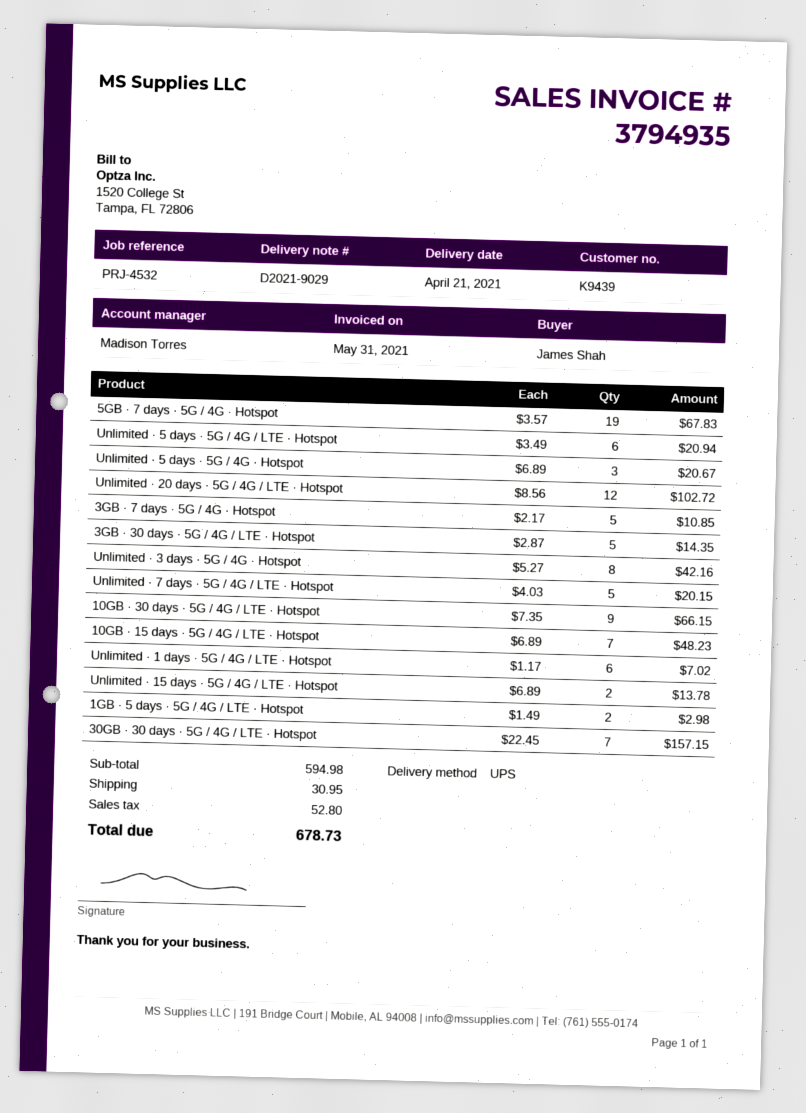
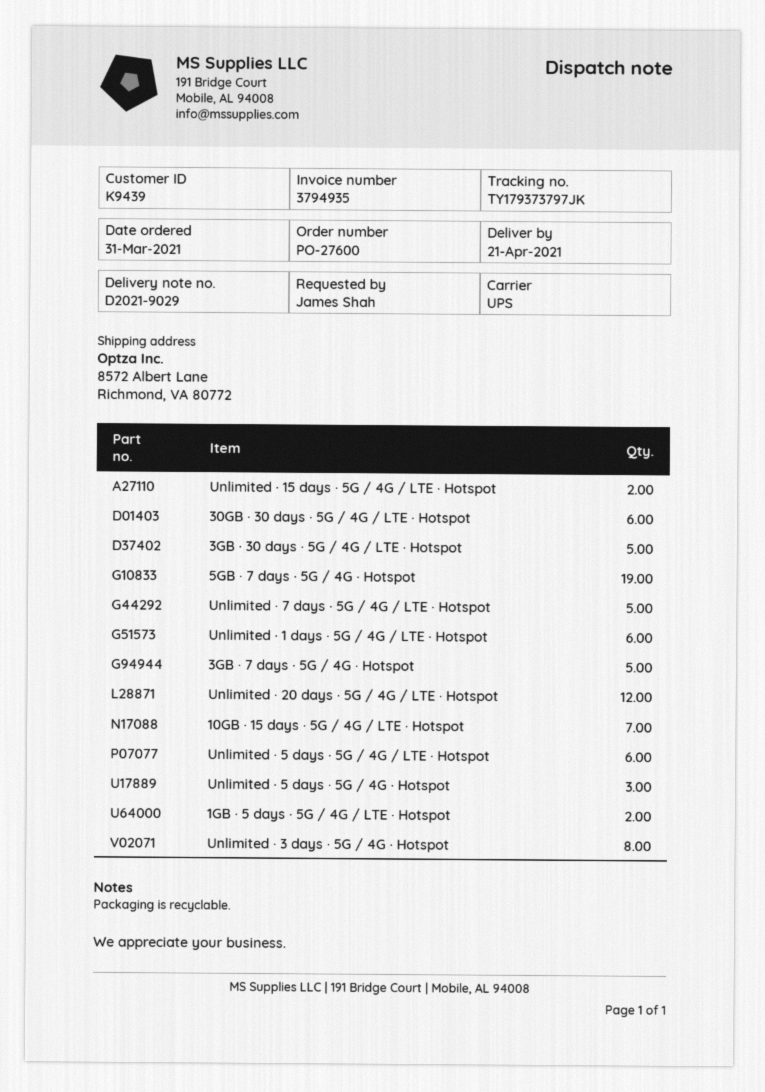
10GB · 30 days · 5G / 4G / LTE · Hotspot: 9 -> none
30GB · 30 days · 5G / 4G / LTE · Hotspot: 7 -> 6

